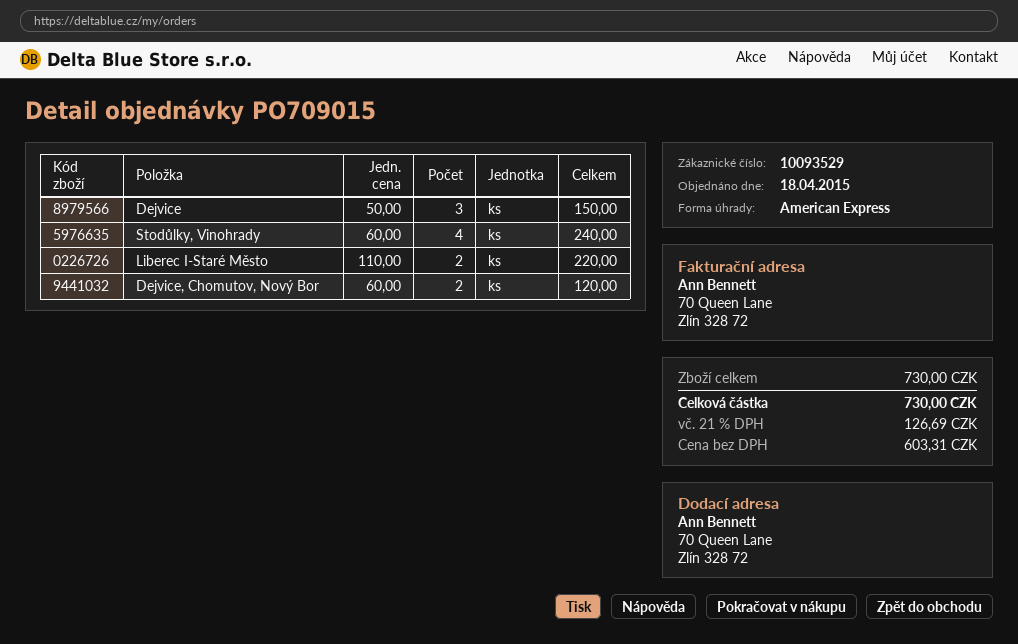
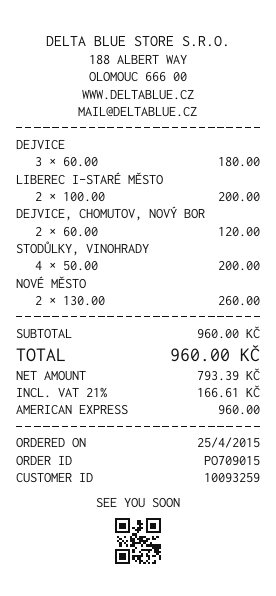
order date: 2015-04-18 -> 2015-04-25
customer number: 10093529 -> 10093259
Dejvice: 3 x 50.00 = 150.00 -> 3 x 60.00 = 180.00
Stodůlky, Vinohrady: 4 x 60.00 = 240.00 -> 4 x 50.00 = 200.00
Liberec I-Staré Město: 2 x 110.00 = 220.00 -> 2 x 100.00 = 200.00
NOVÉ MĚSTO: none -> 2 x 130.00 = 260.00
subtotal: 730.00 -> 960.00
net: 603.31 -> 793.39
tax: 21% = 126.69 -> 21% = 166.61
total: 730.00 -> 960.00

